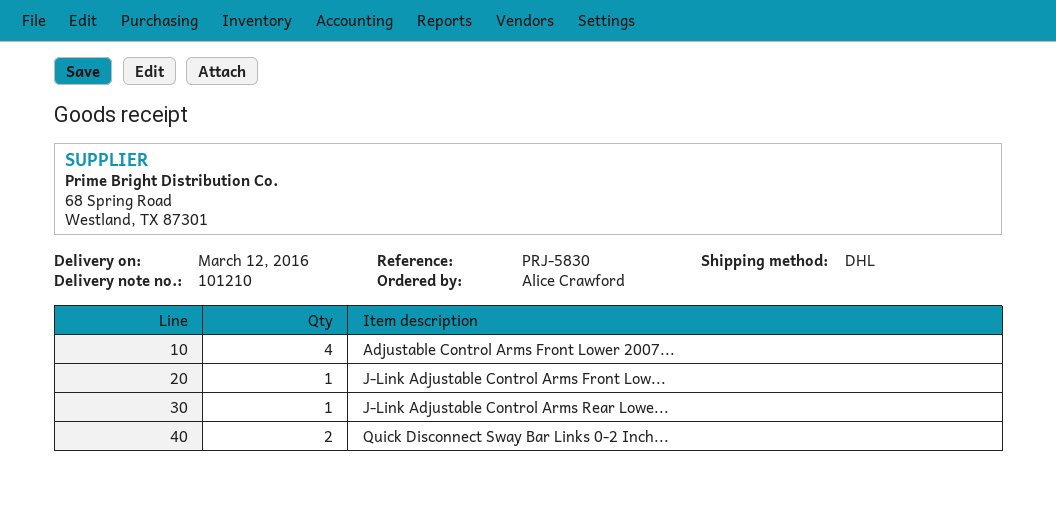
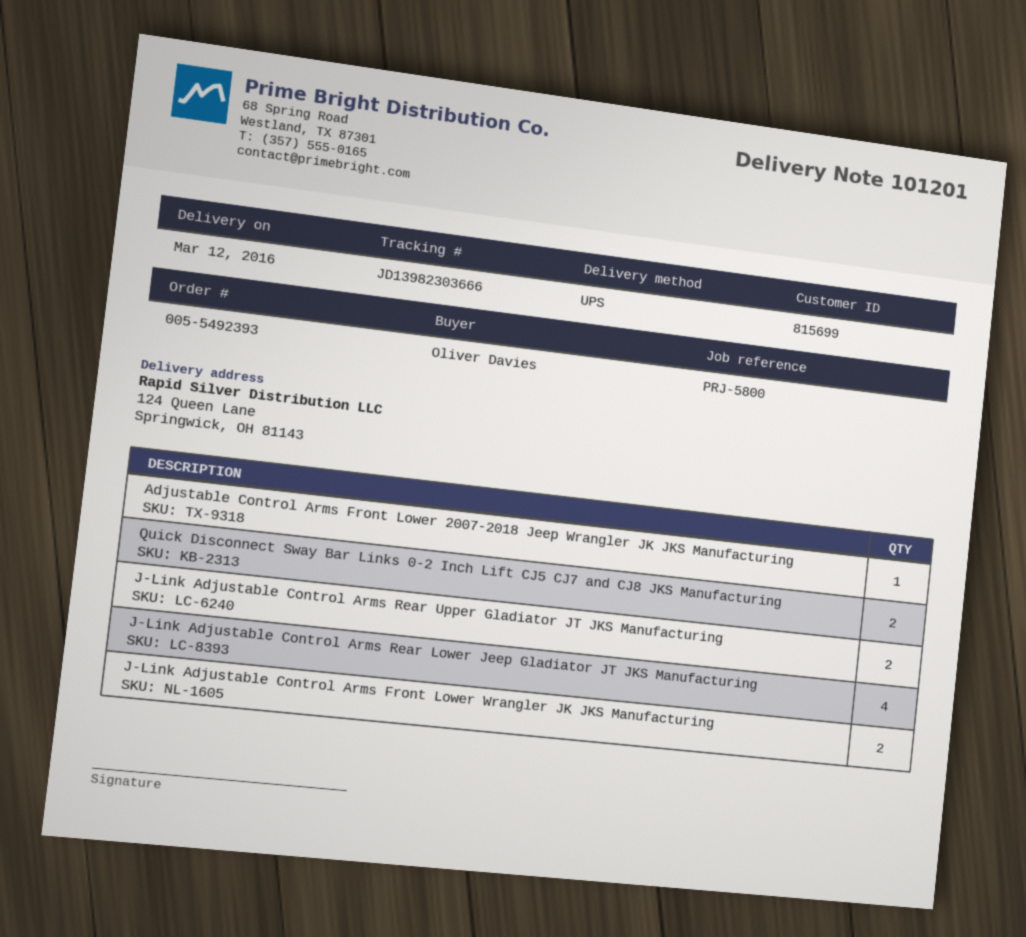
delivery note number: 101210 -> 101201
reference: PRJ-5830 -> PRJ-5800
ordered by: Alice Crawford -> Oliver Davies
shipping method: DHL -> UPS
Adjustable Control Arms Front Lower 2007...: 4 -> 1
J-Link Adjustable Control Arms Front Low...: 1 -> 2
J-Link Adjustable Control Arms Rear Lowe...: 1 -> 4
J-Link Adjustable Control Arms Rear Upper Gladiator JT JKS Manufacturing: none -> 2

